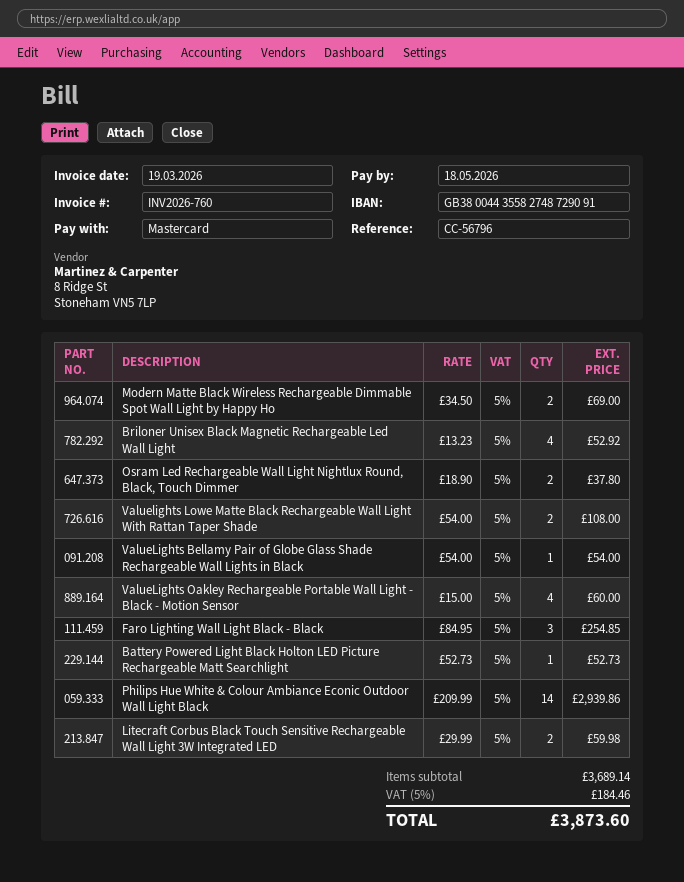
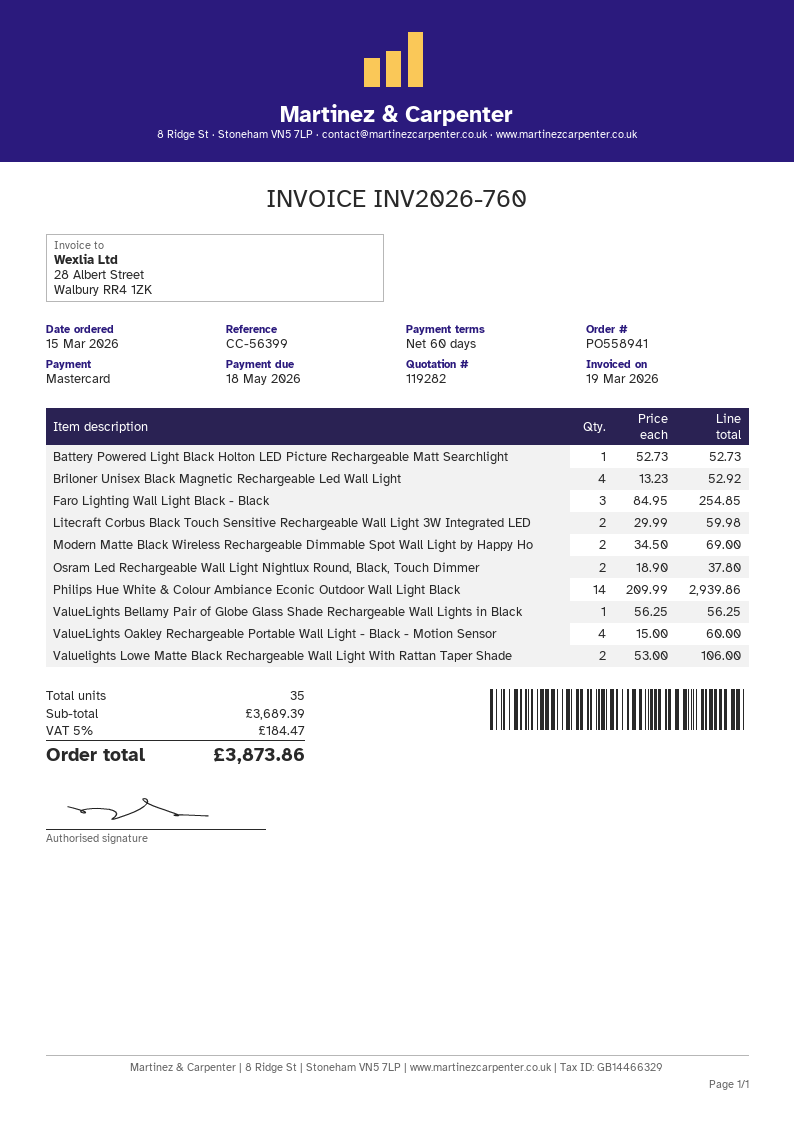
reference: CC-56796 -> CC-56399
Valuelights Lowe Matte Black Rechargeable Wall Light With Rattan Taper Shade: 2 x 54.00 = 108.00 -> 2 x 53.00 = 106.00
ValueLights Bellamy Pair of Globe Glass Shade Rechargeable Wall Lights in Black: 1 x 54.00 = 54.00 -> 1 x 56.25 = 56.25
subtotal: 3689.14 -> 3689.39
tax: 5% = 184.46 -> 5% = 184.47
total: 3873.60 -> 3873.86

